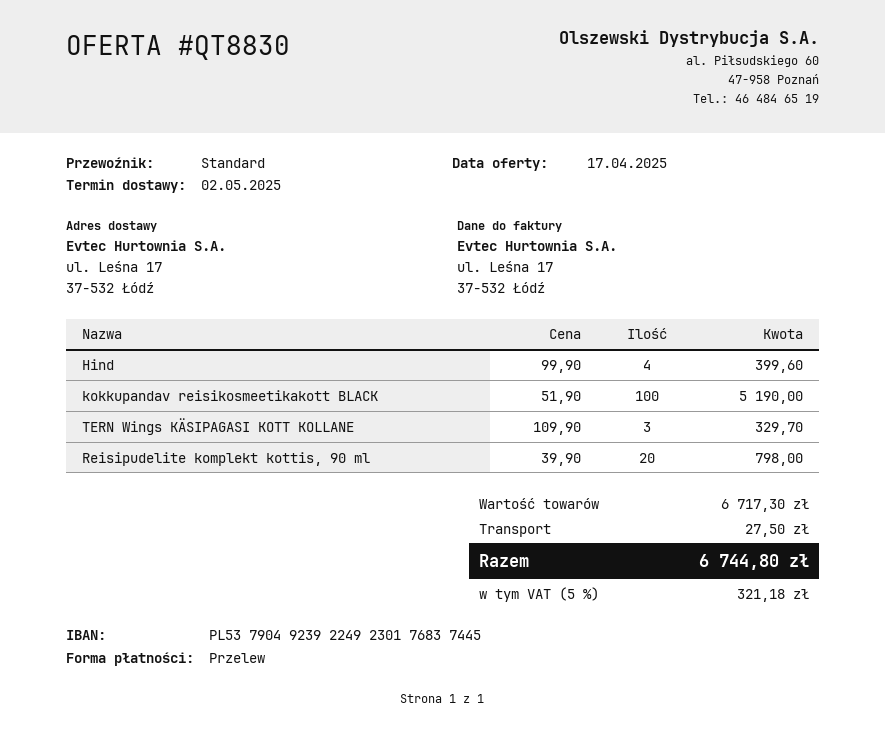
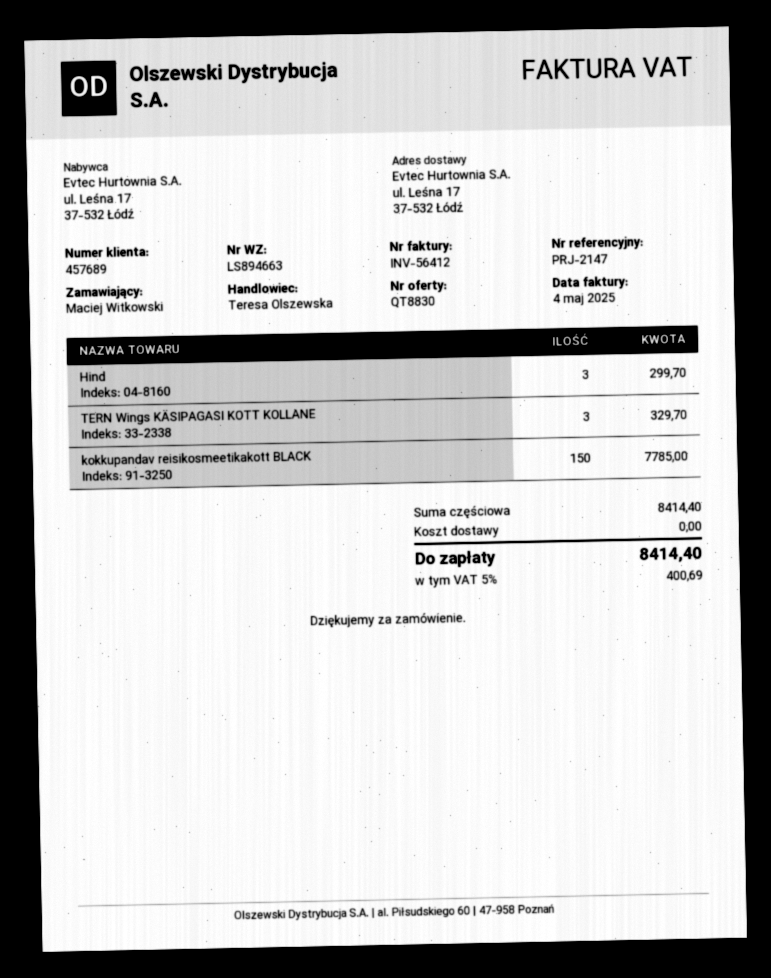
Hind: 4 for 399.60 -> 3 for 299.70
kokkupandav reisikosmeetikakott BLACK: 100 for 5190.00 -> 150 for 7785.00
Reisipudelite komplekt kottis, 90 ml: 20 for 798.00 -> none
subtotal: 6717.30 -> 8414.40
shipping: 27.50 -> 0.00
tax: 5% = 321.18 -> 5% = 400.69
total: 6744.80 -> 8414.40

